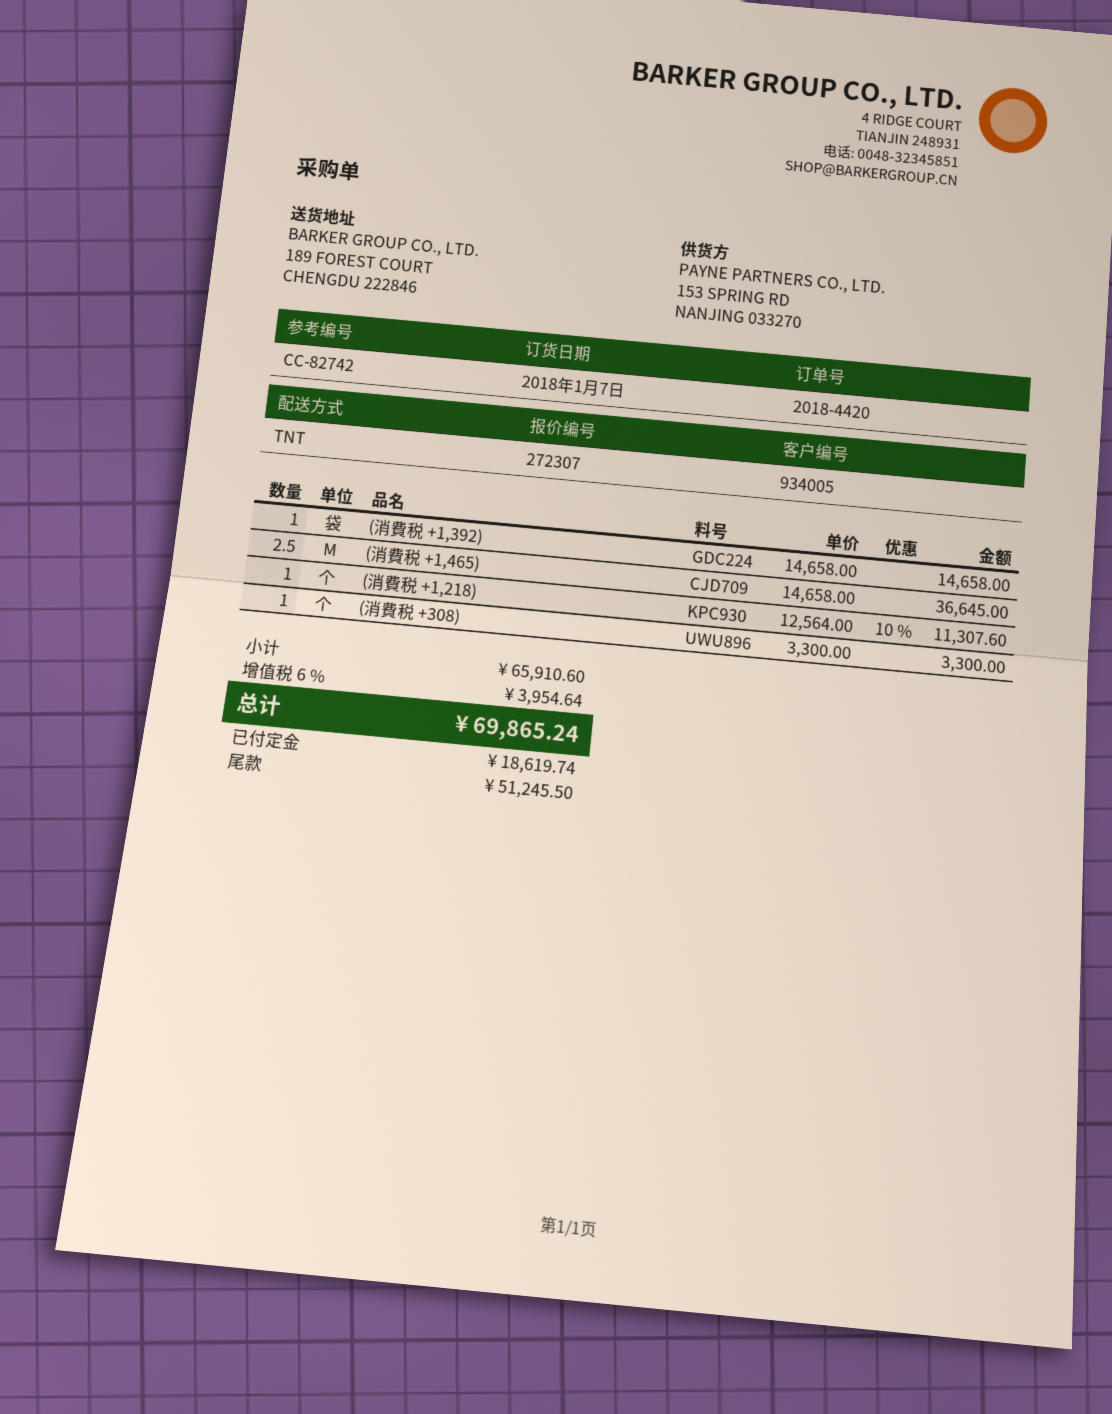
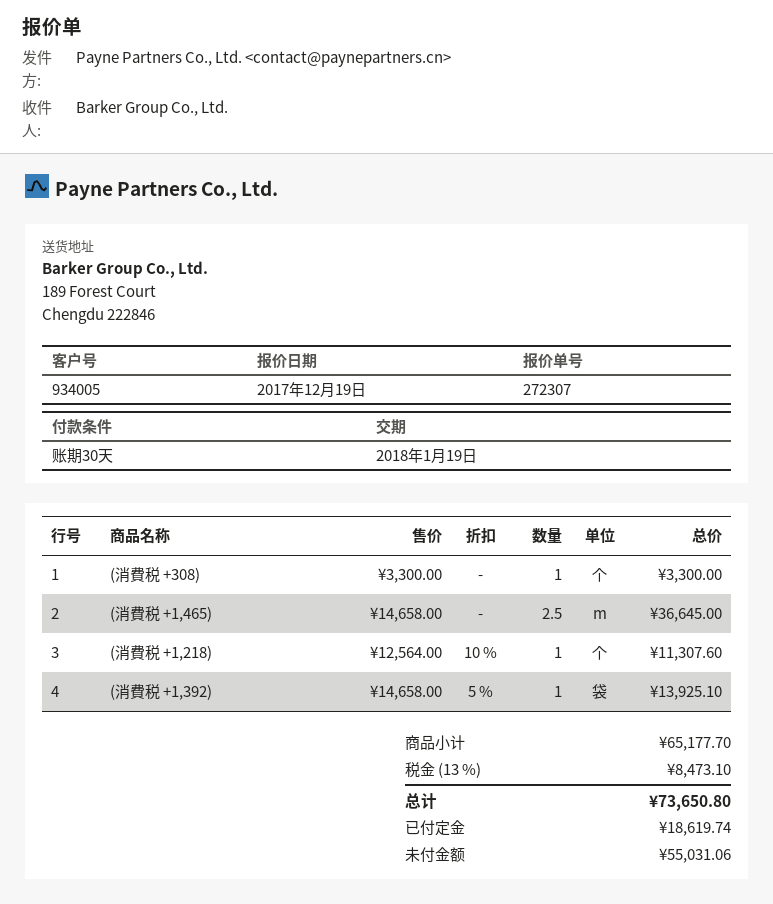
(消費税 +1,392): 1 x 14658.00 = 14658.00 -> 1 x 14658.00 - 5% = 13925.10
subtotal: 65910.60 -> 65177.70
tax: 6% = 3954.64 -> 13% = 8473.10
total: 69865.24 -> 73650.80
balance: 51245.50 -> 55031.06

